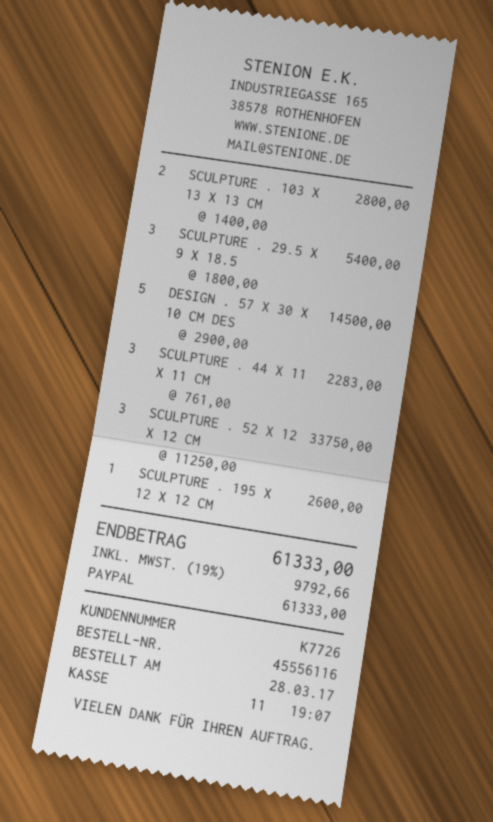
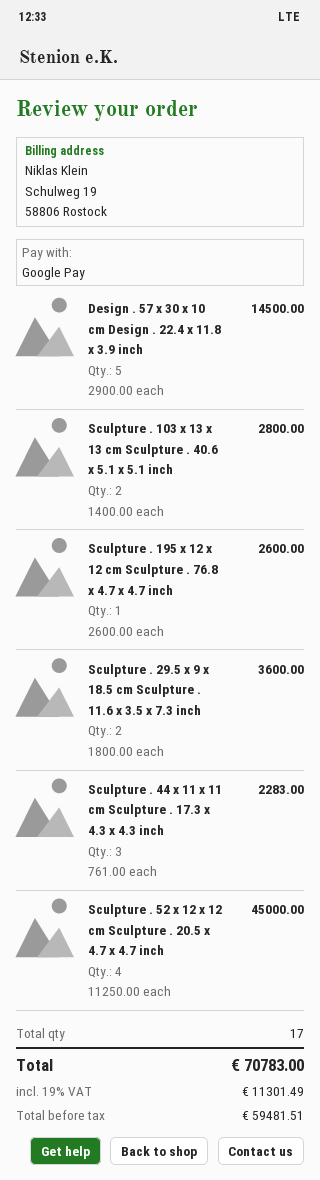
payment method: PayPal -> Google Pay
SCULPTURE . 29.5 X 9 X 18.5: 3 x 1800.00 = 5400.00 -> 2 x 1800.00 = 3600.00
SCULPTURE . 52 X 12 X 12 CM: 3 x 11250.00 = 33750.00 -> 4 x 11250.00 = 45000.00
tax: 19% = 9792.66 -> 19% = 11301.49
total: 61333.00 -> 70783.00

